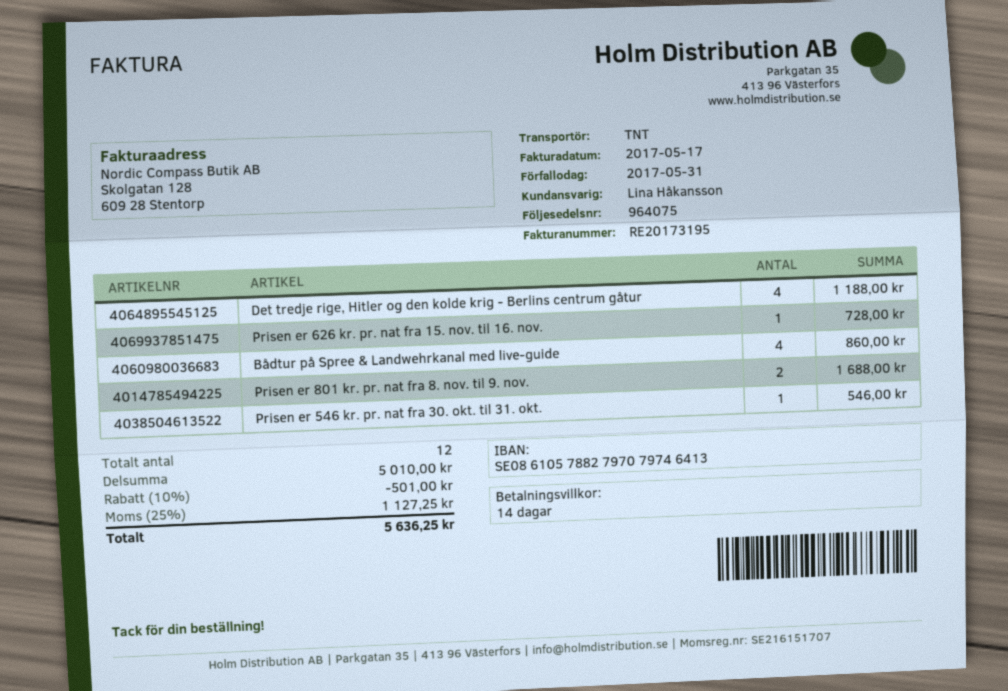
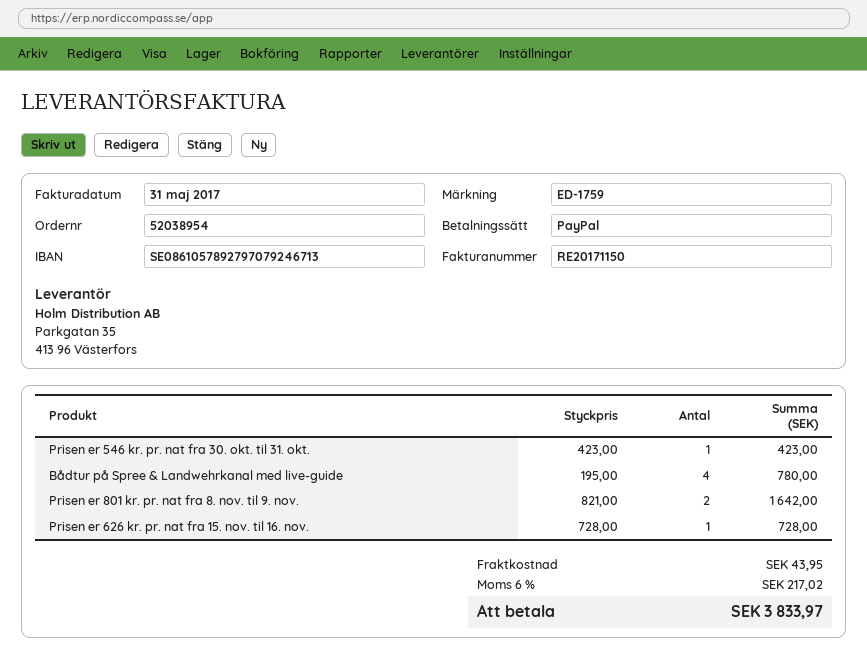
invoice number: RE20173195 -> RE20171150
invoice date: 2017-05-17 -> 2017-05-31
bank account: SE0861057882797079746413 -> SE0861057892797079246713
Det tredje rige, Hitler og den kolde krig - Berlins centrum gåtur: 4 for 1188.00 -> none
Bådtur på Spree & Landwehrkanal med live-guide: 4 for 860.00 -> 4 for 780.00
Prisen er 801 kr. pr. nat fra 8. nov. til 9. nov.: 2 for 1688.00 -> 2 for 1642.00
Prisen er 546 kr. pr. nat fra 30. okt. til 31. okt.: 1 for 546.00 -> 1 for 423.00
discount: 10% = 501.00 -> none
shipping: none -> 43.95
tax: 25% = 1127.25 -> 6% = 217.02
total: 5636.25 -> 3833.97

